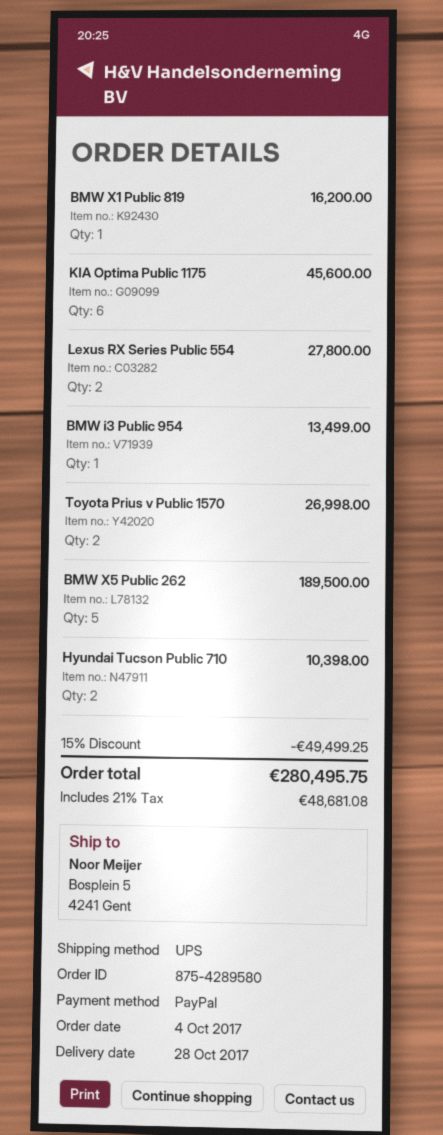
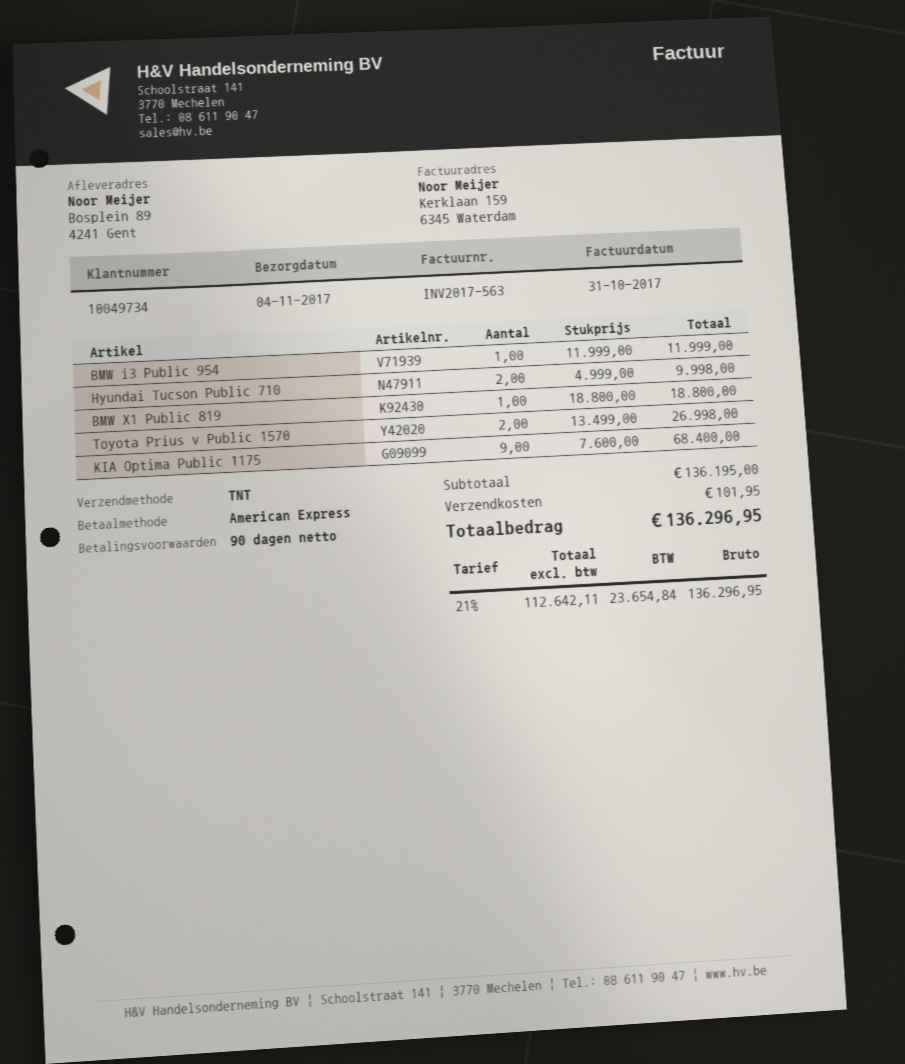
delivery date: 2017-10-28 -> 2017-11-04
payment method: PayPal -> American Express
shipping method: UPS -> TNT
ship to: Bosplein 5, 4241 Gent -> Bosplein 89, 4241 Gent
BMW X1 Public 819: 1 for 16200.00 -> 1 for 18800.00
KIA Optima Public 1175: 6 for 45600.00 -> 9 for 68400.00
Lexus RX Series Public 554: 2 for 27800.00 -> none
BMW i3 Public 954: 1 for 13499.00 -> 1 for 11999.00
BMW X5 Public 262: 5 for 189500.00 -> none
Hyundai Tucson Public 710: 2 for 10398.00 -> 2 for 9998.00
discount: 15% = 49499.25 -> none
shipping: none -> 101.95
tax: 21% = 48681.08 -> 21% = 23654.84
total: 280495.75 -> 136296.95

